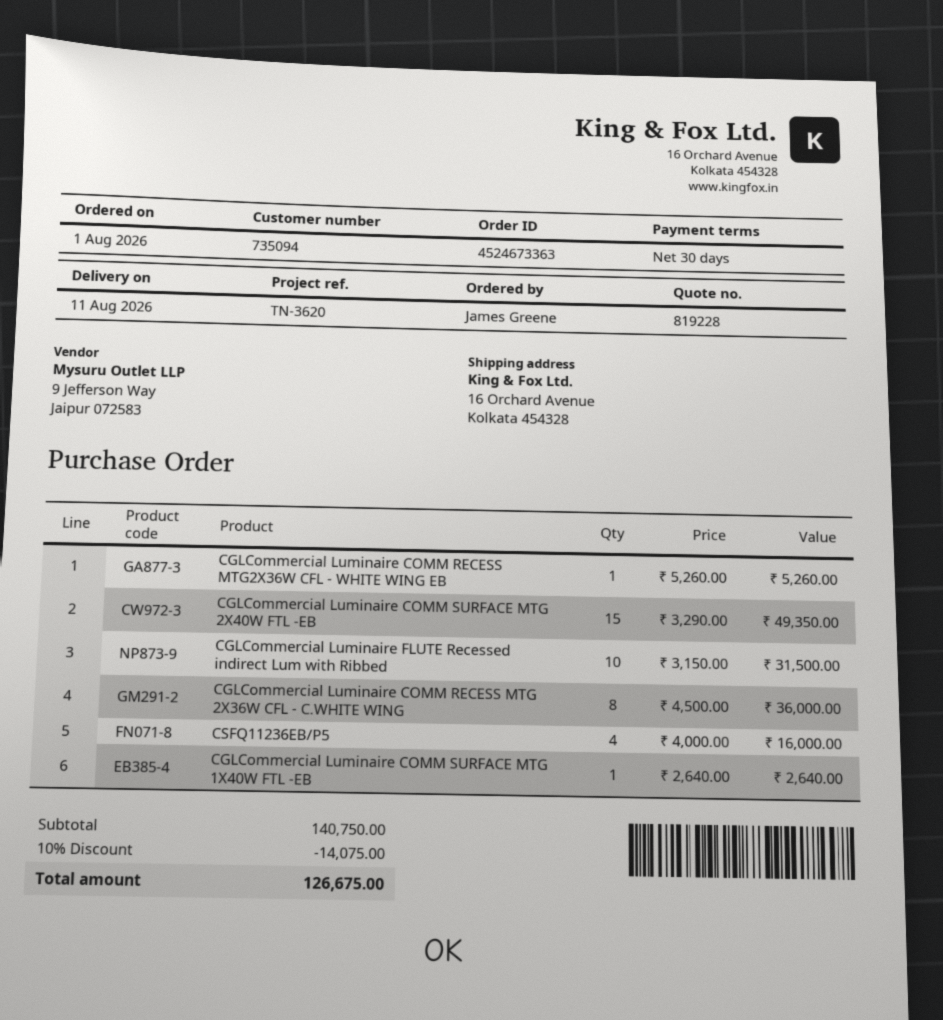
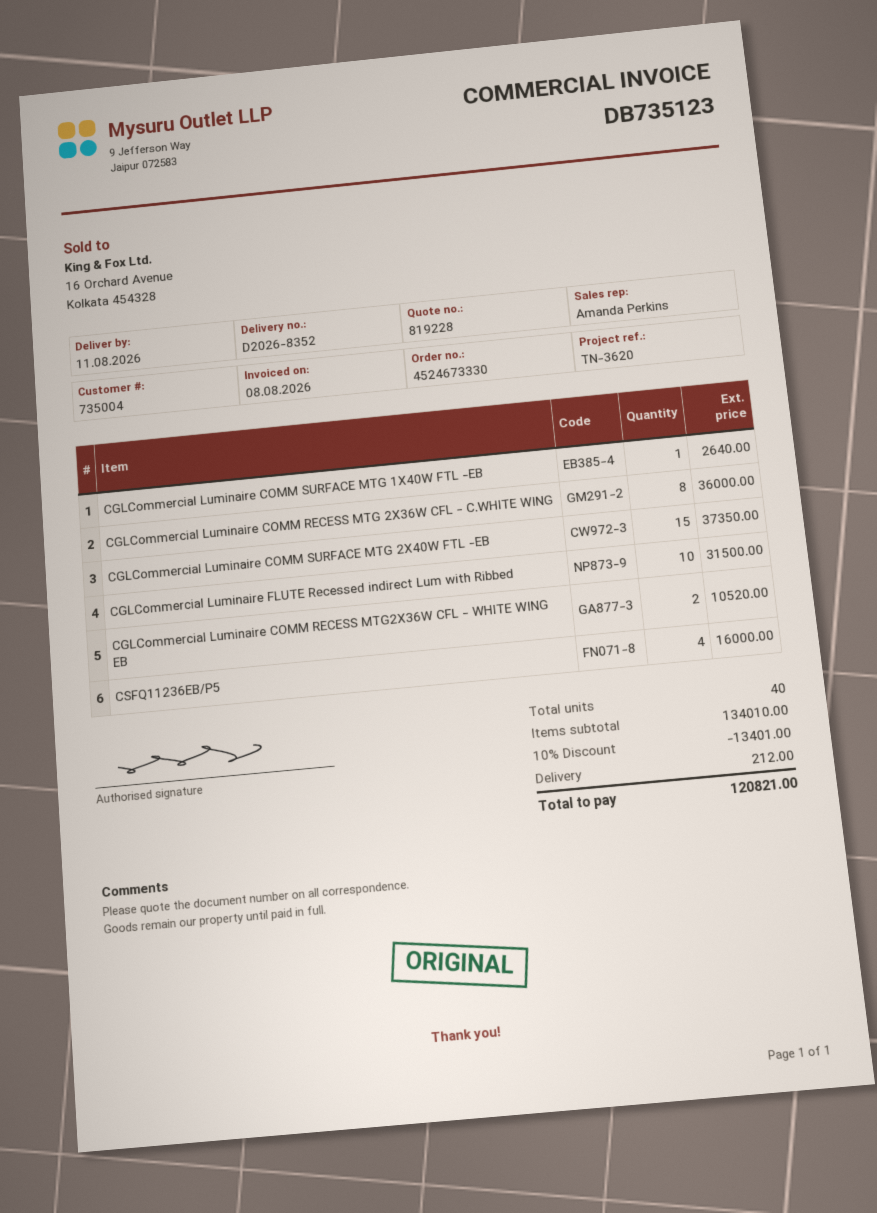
order number: 4524673363 -> 4524673330
customer number: 735094 -> 735004
CGLCommercial Luminaire COMM RECESS MTG2X36W CFL - WHITE WING EB: 1 for 5260.00 -> 2 for 10520.00
CGLCommercial Luminaire COMM SURFACE MTG 2X40W FTL -EB: 15 for 49350.00 -> 15 for 37350.00
subtotal: 140750.00 -> 134010.00
discount: 10% = 14075.00 -> 10% = 13401.00
shipping: none -> 212.00
total: 126675.00 -> 120821.00

